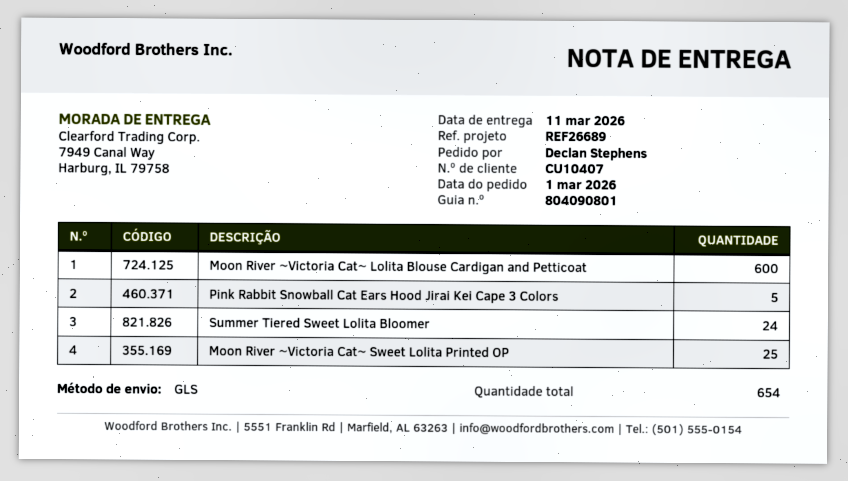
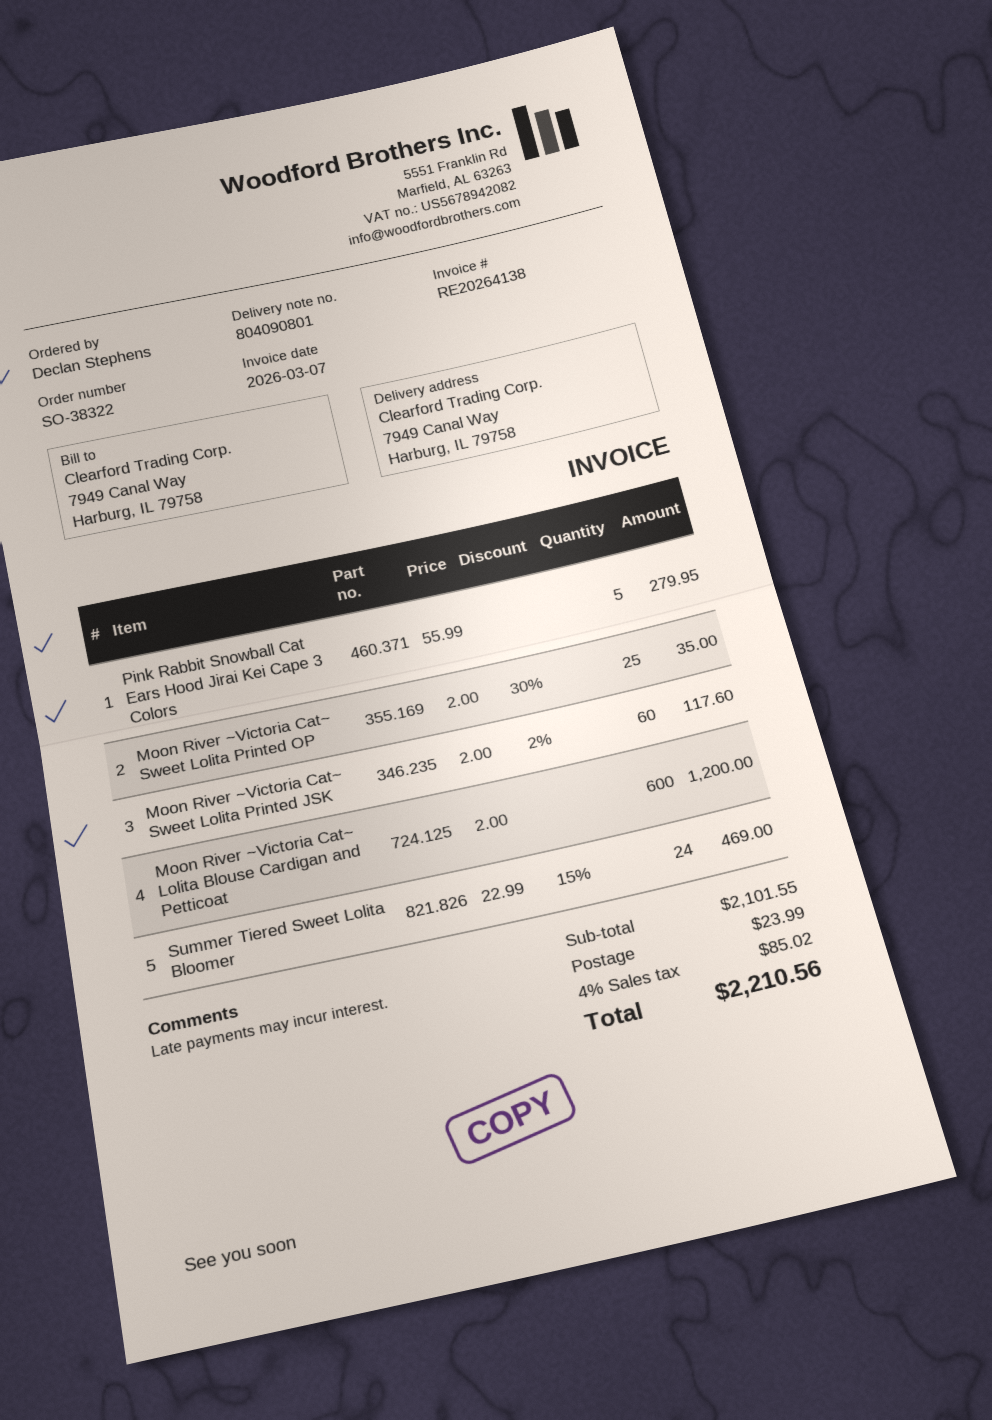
Moon River ~Victoria Cat~ Sweet Lolita Printed JSK: none -> 60

